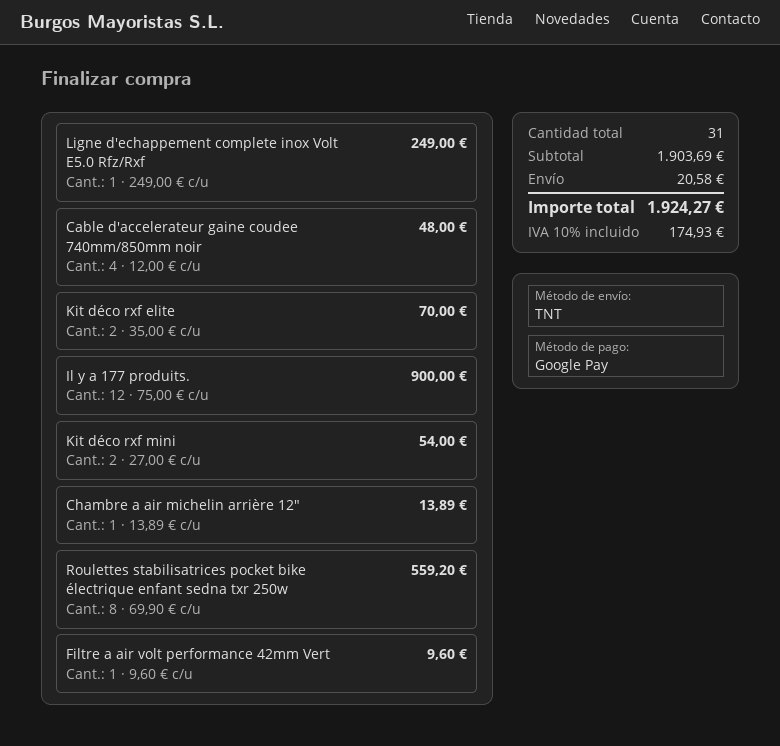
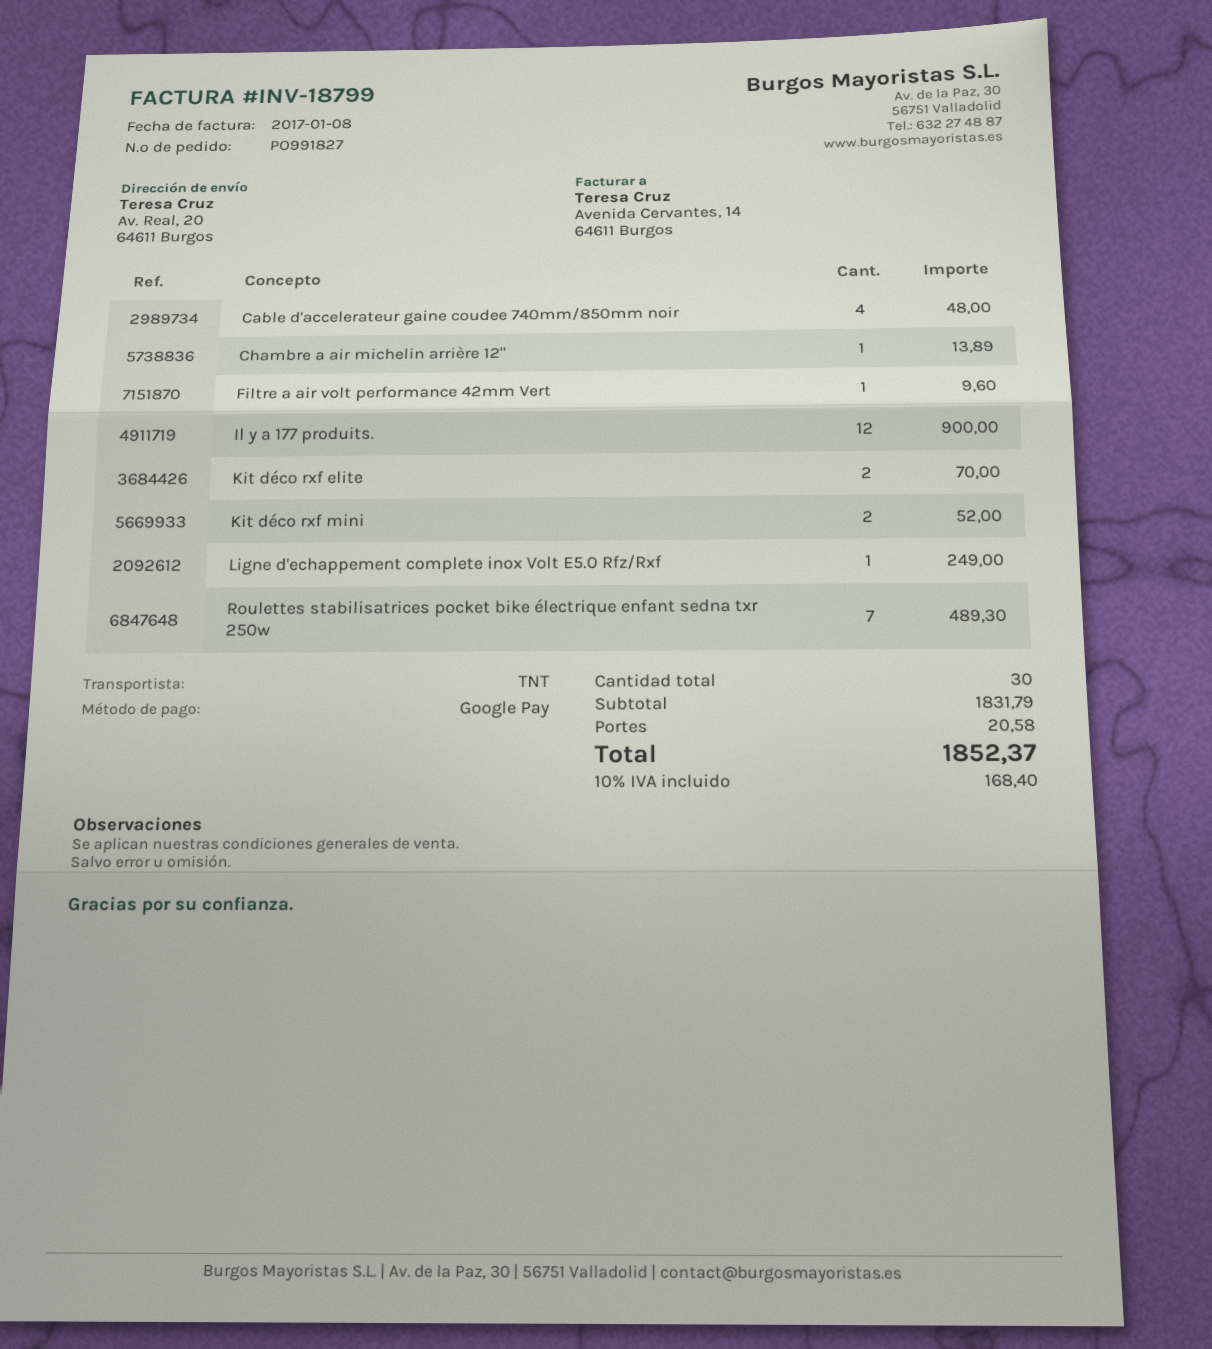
Kit déco rxf mini: 2 for 54.00 -> 2 for 52.00
Roulettes stabilisatrices pocket bike électrique enfant sedna txr 250w: 8 for 559.20 -> 7 for 489.30
total quantity: 31 -> 30
subtotal: 1903.69 -> 1831.79
tax: 10% = 174.93 -> 10% = 168.40
total: 1924.27 -> 1852.37

